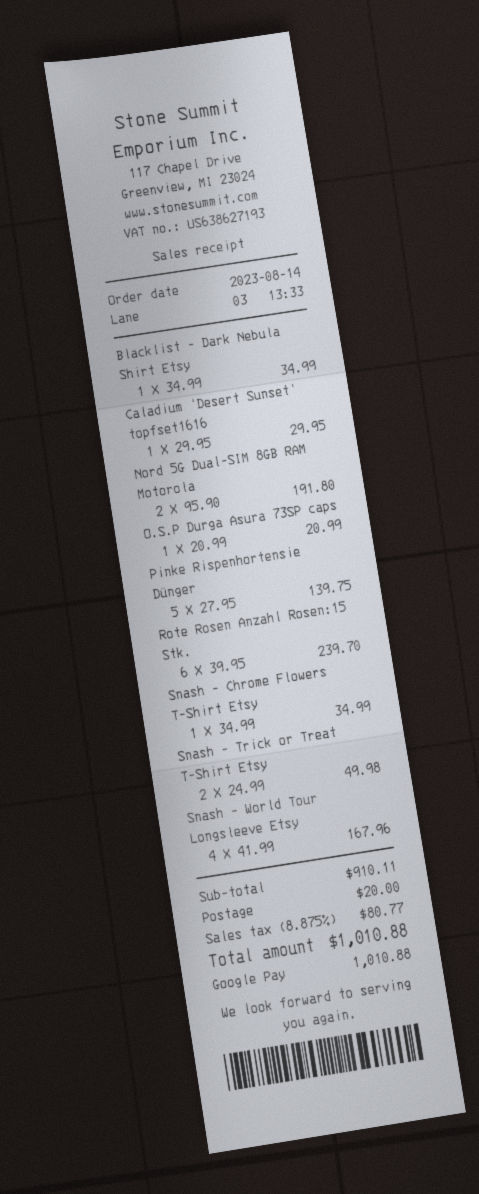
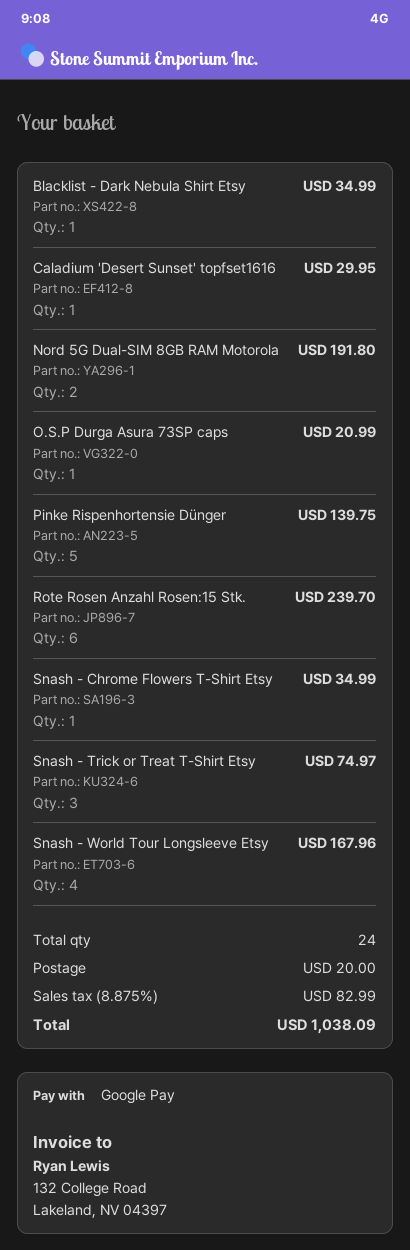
Snash - Trick or Treat T-Shirt Etsy: 2 for 49.98 -> 3 for 74.97
tax: 8.875% = 80.77 -> 8.875% = 82.99
total: 1010.88 -> 1038.09

